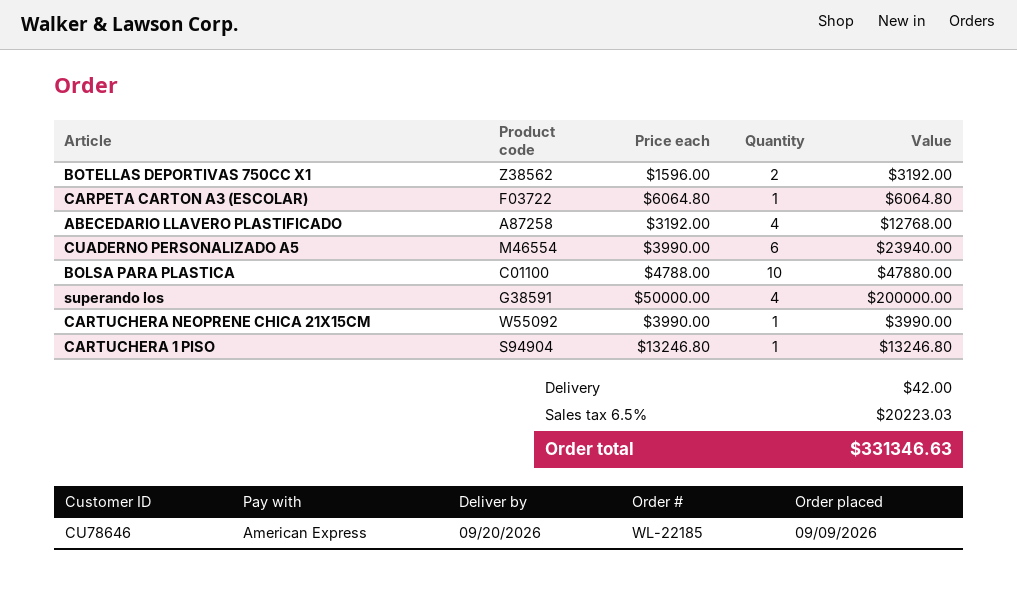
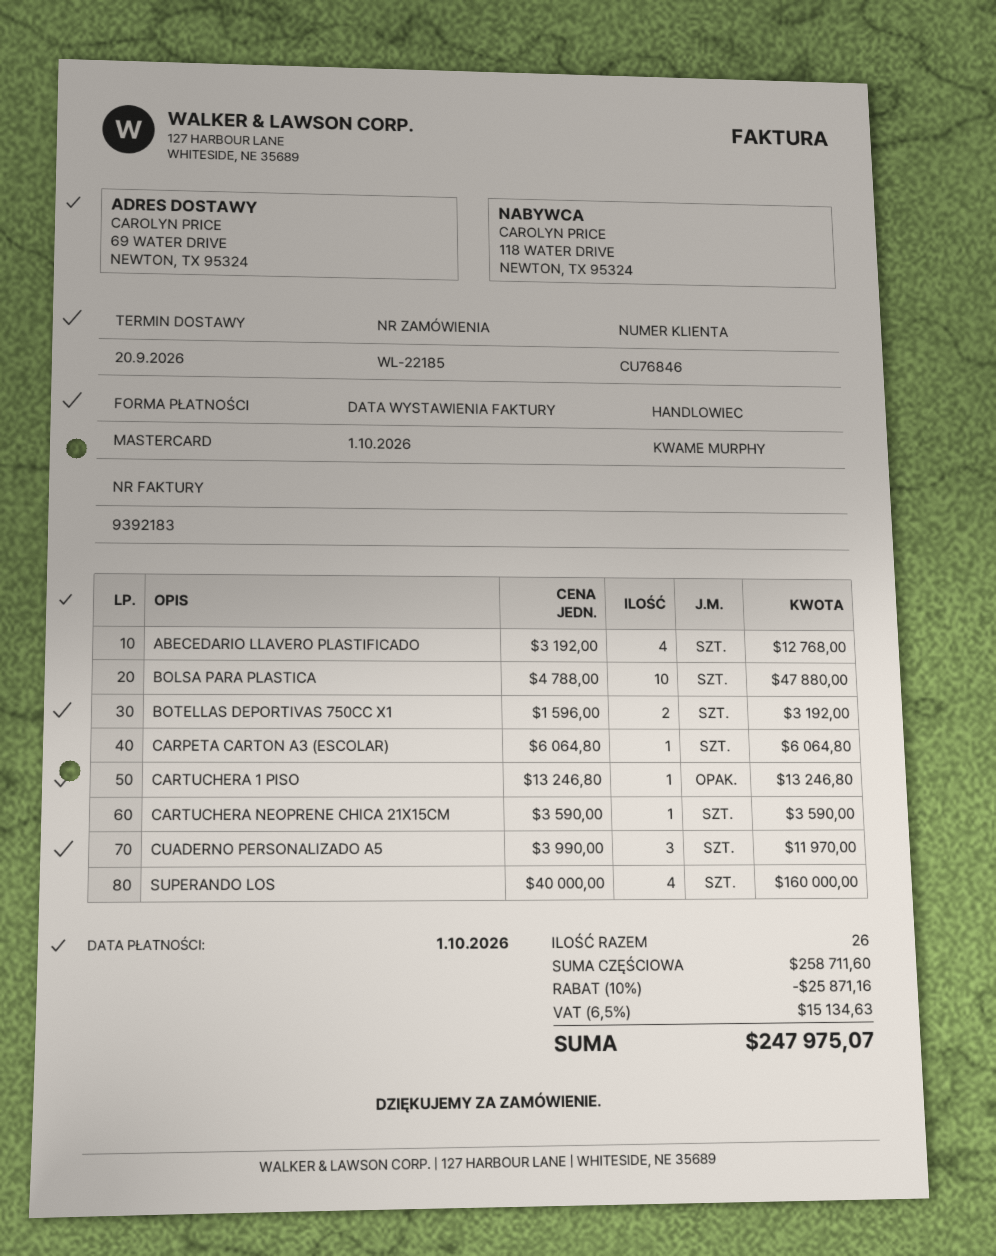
customer number: CU78646 -> CU76846
payment method: American Express -> Mastercard
CUADERNO PERSONALIZADO A5: 6 x 3990.00 = 23940.00 -> 3 x 3990.00 = 11970.00
superando los: 4 x 50000.00 = 200000.00 -> 4 x 40000.00 = 160000.00
CARTUCHERA NEOPRENE CHICA 21X15CM: 1 x 3990.00 = 3990.00 -> 1 x 3590.00 = 3590.00
discount: none -> 10% = 25871.16
shipping: 42.00 -> none
tax: 6.5% = 20223.03 -> 6.5% = 15134.63
total: 331346.63 -> 247975.07

